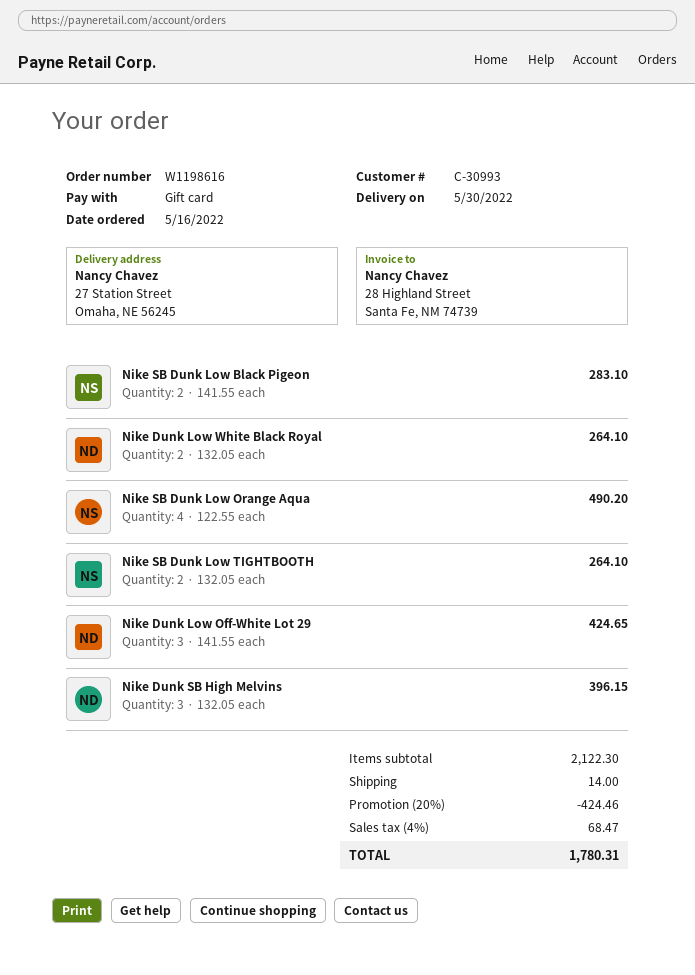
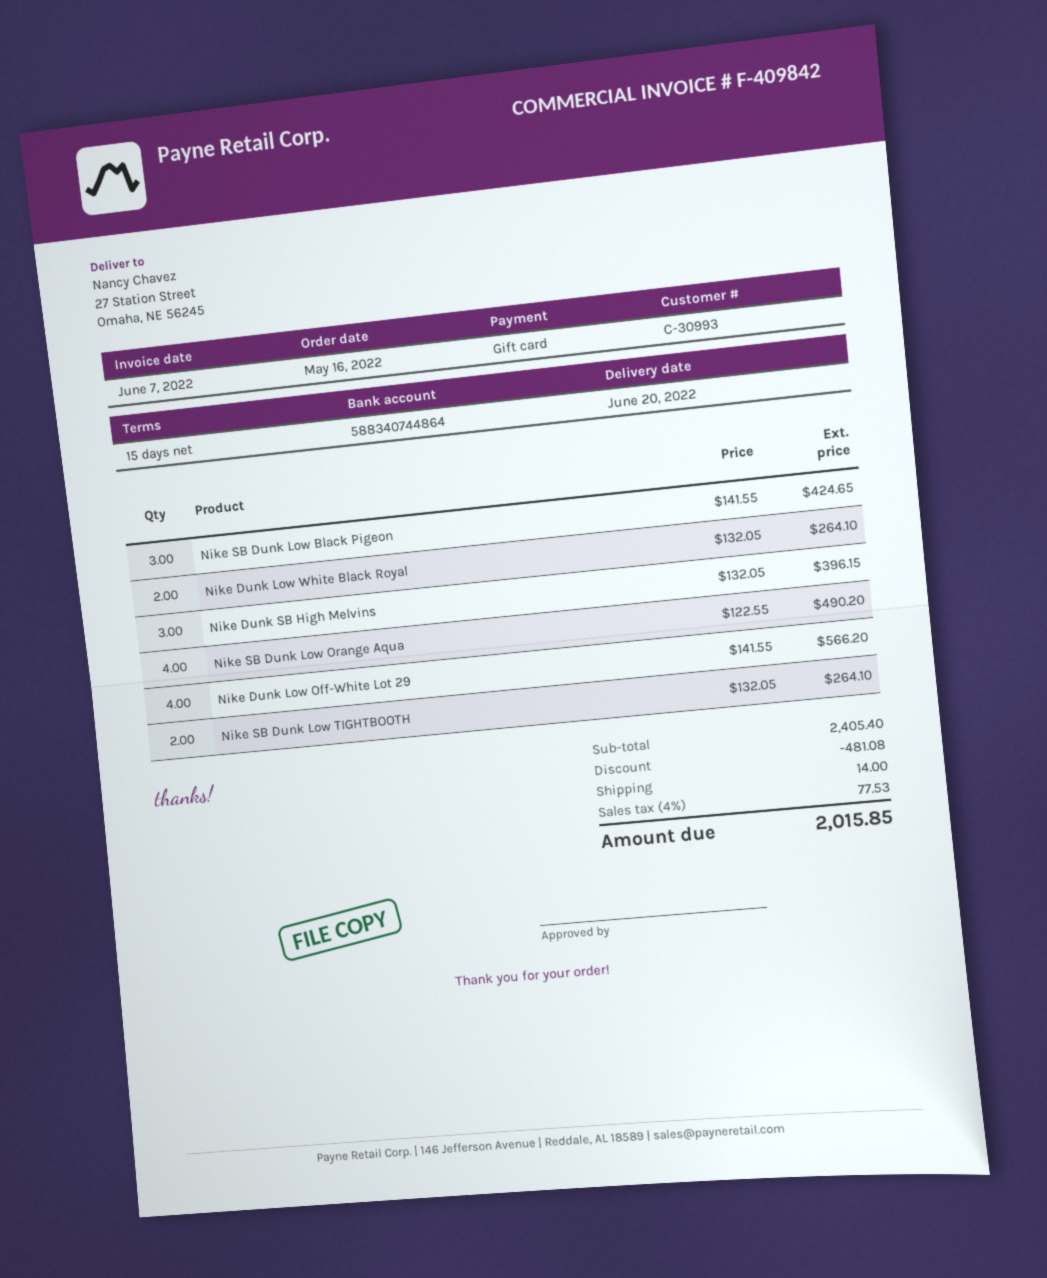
delivery date: 2022-05-30 -> 2022-06-20
Nike SB Dunk Low Black Pigeon: 2 x 141.55 = 283.10 -> 3 x 141.55 = 424.65
Nike Dunk Low Off-White Lot 29: 3 x 141.55 = 424.65 -> 4 x 141.55 = 566.20
subtotal: 2122.30 -> 2405.40
discount: 424.46 -> 481.08
tax: 4% = 68.47 -> 4% = 77.53
total: 1780.31 -> 2015.85

